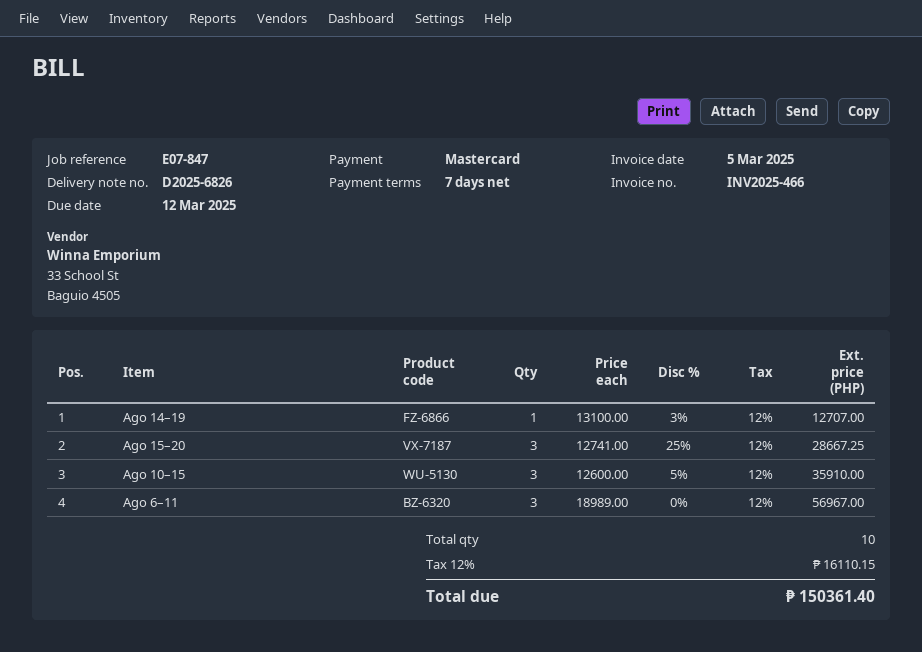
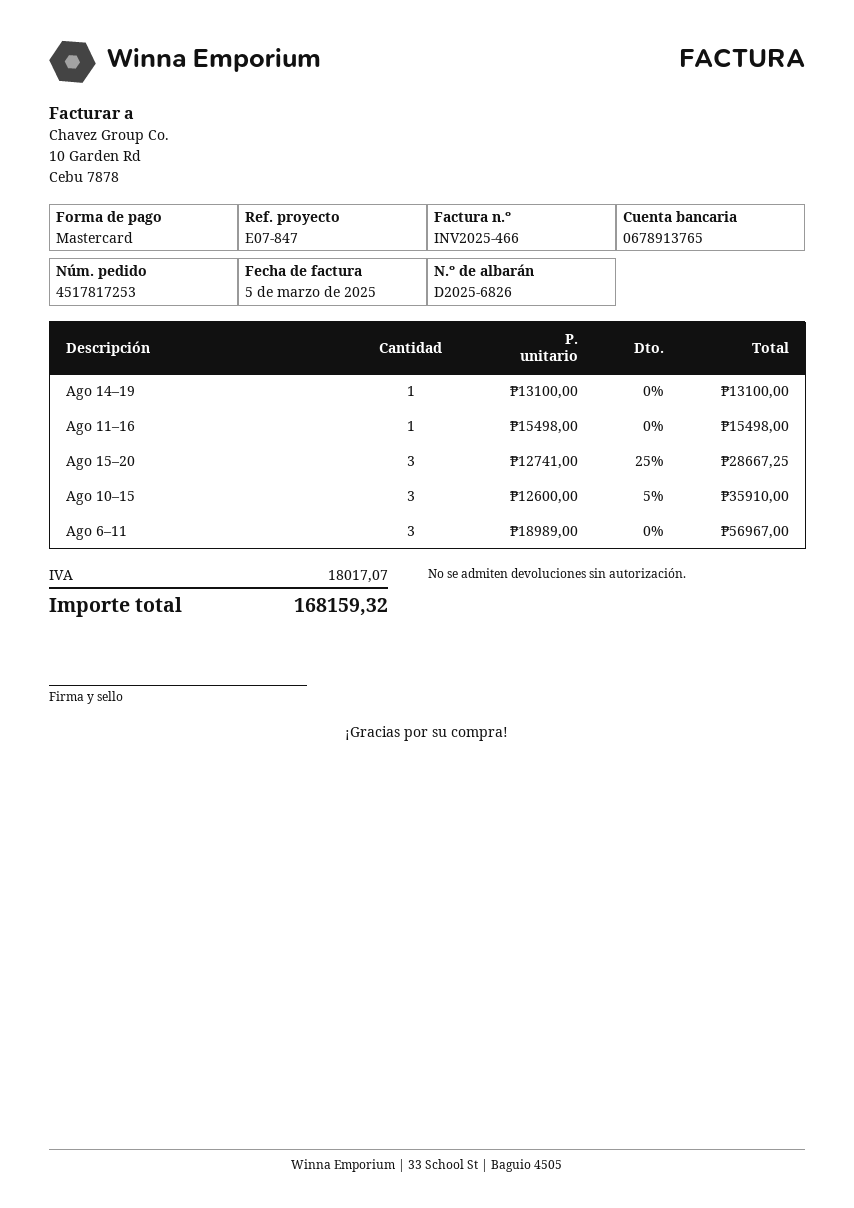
Ago 14–19: 1 x 13100.00 - 3% = 12707.00 -> 1 x 13100.00 = 13100.00
Ago 11–16: none -> 1 x 15498.00 = 15498.00
tax: 16110.15 -> 18017.07
total: 150361.40 -> 168159.32

